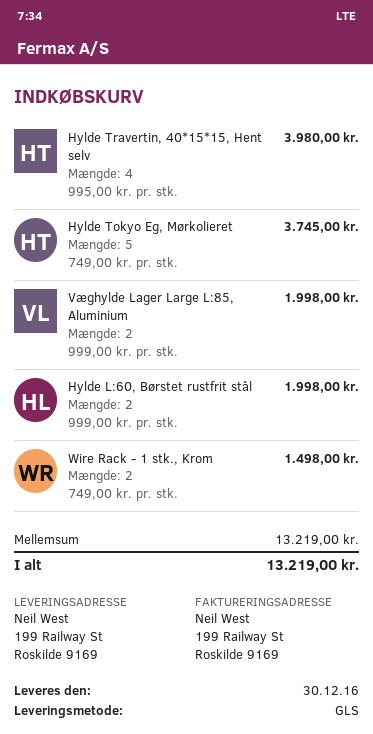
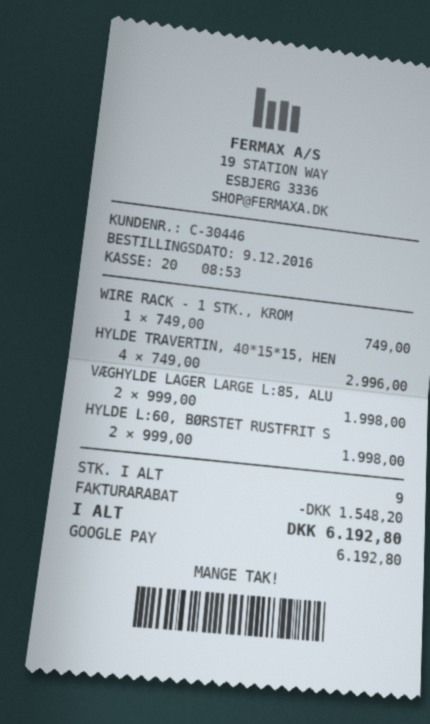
Hylde Travertin, 40*15*15, Hent selv: 4 x 995.00 = 3980.00 -> 4 x 749.00 = 2996.00
Hylde Tokyo Eg, Mørkolieret: 5 x 749.00 = 3745.00 -> none
Wire Rack - 1 stk., Krom: 2 x 749.00 = 1498.00 -> 1 x 749.00 = 749.00
discount: none -> 1548.20
total: 13219.00 -> 6192.80

